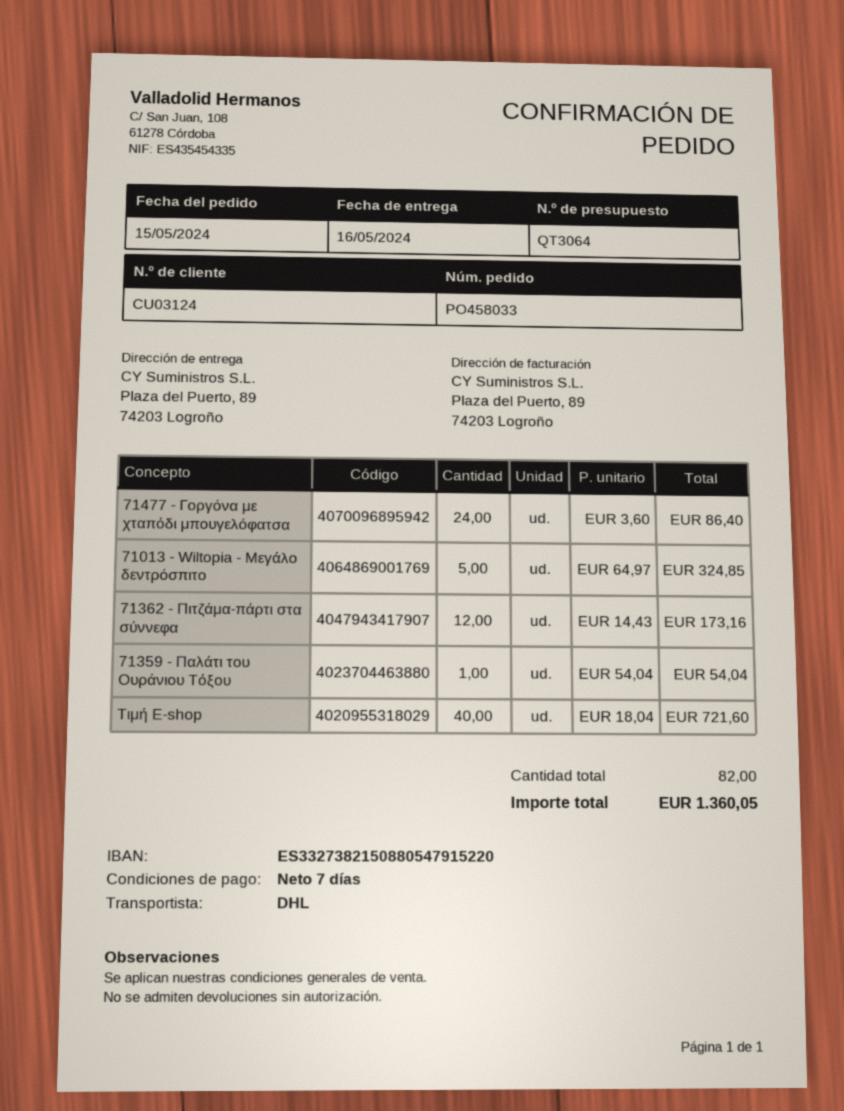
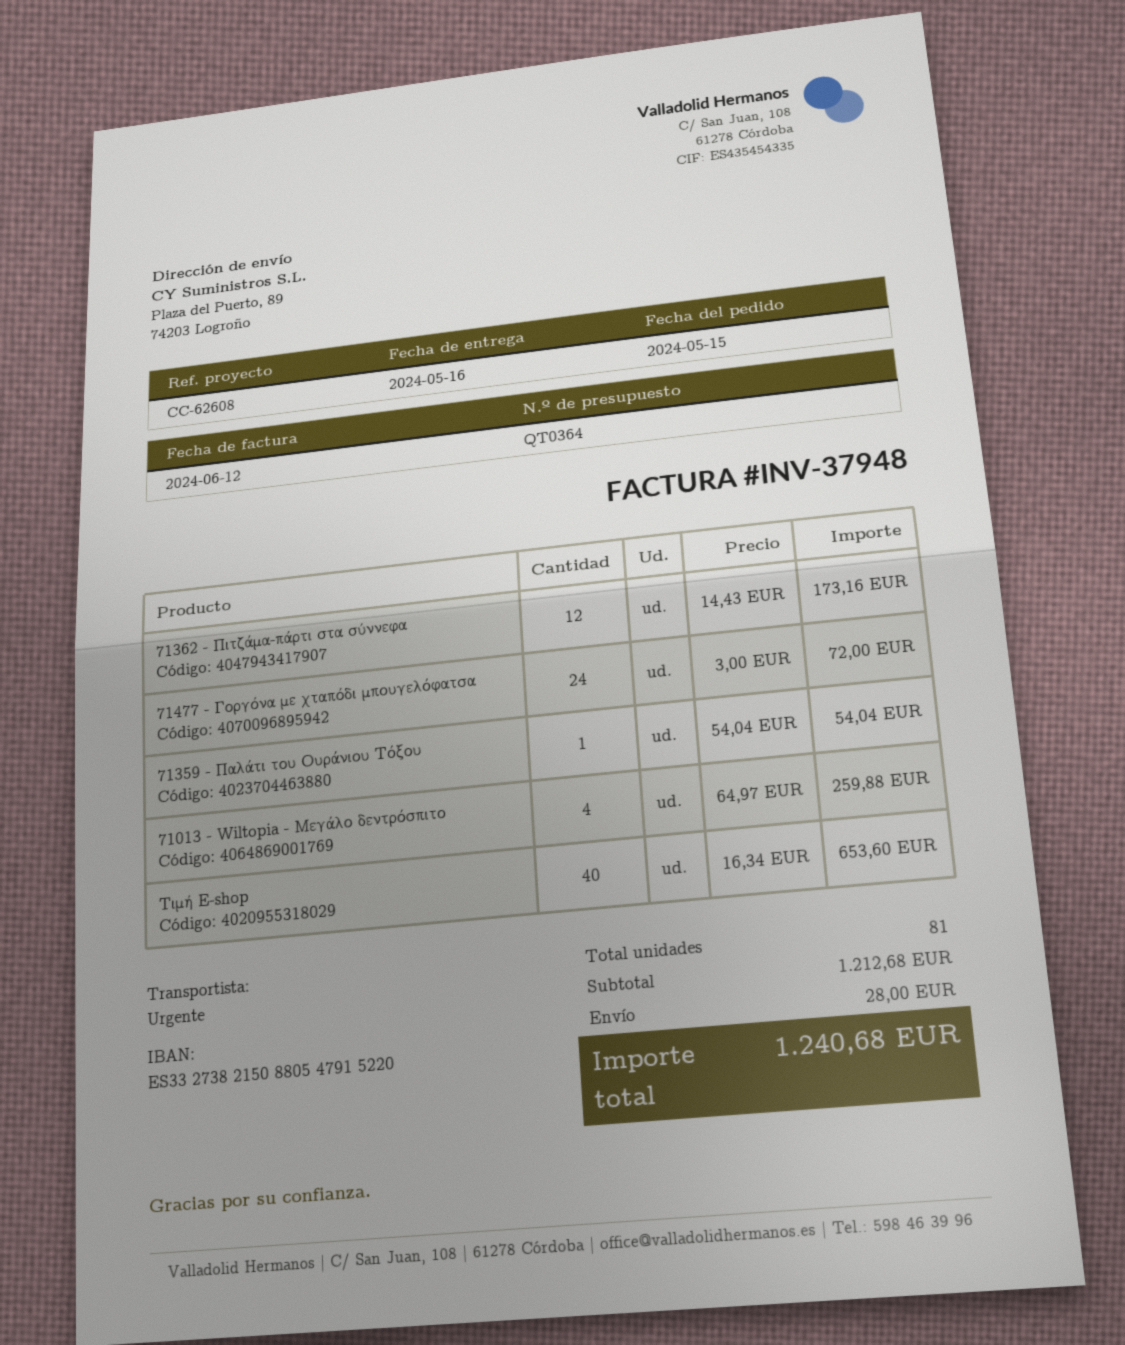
quote number: QT3064 -> QT0364
shipping method: DHL -> express
71477 - Γοργόνα με χταπόδι μπουγελόφατσα: 24 x 3.60 = 86.40 -> 24 x 3.00 = 72.00
71013 - Wiltopia - Μεγάλο δεντρόσπιτο: 5 x 64.97 = 324.85 -> 4 x 64.97 = 259.88
Τιμή E-shop: 40 x 18.04 = 721.60 -> 40 x 16.34 = 653.60
total quantity: 82 -> 81
shipping: none -> 28.00
total: 1360.05 -> 1240.68

